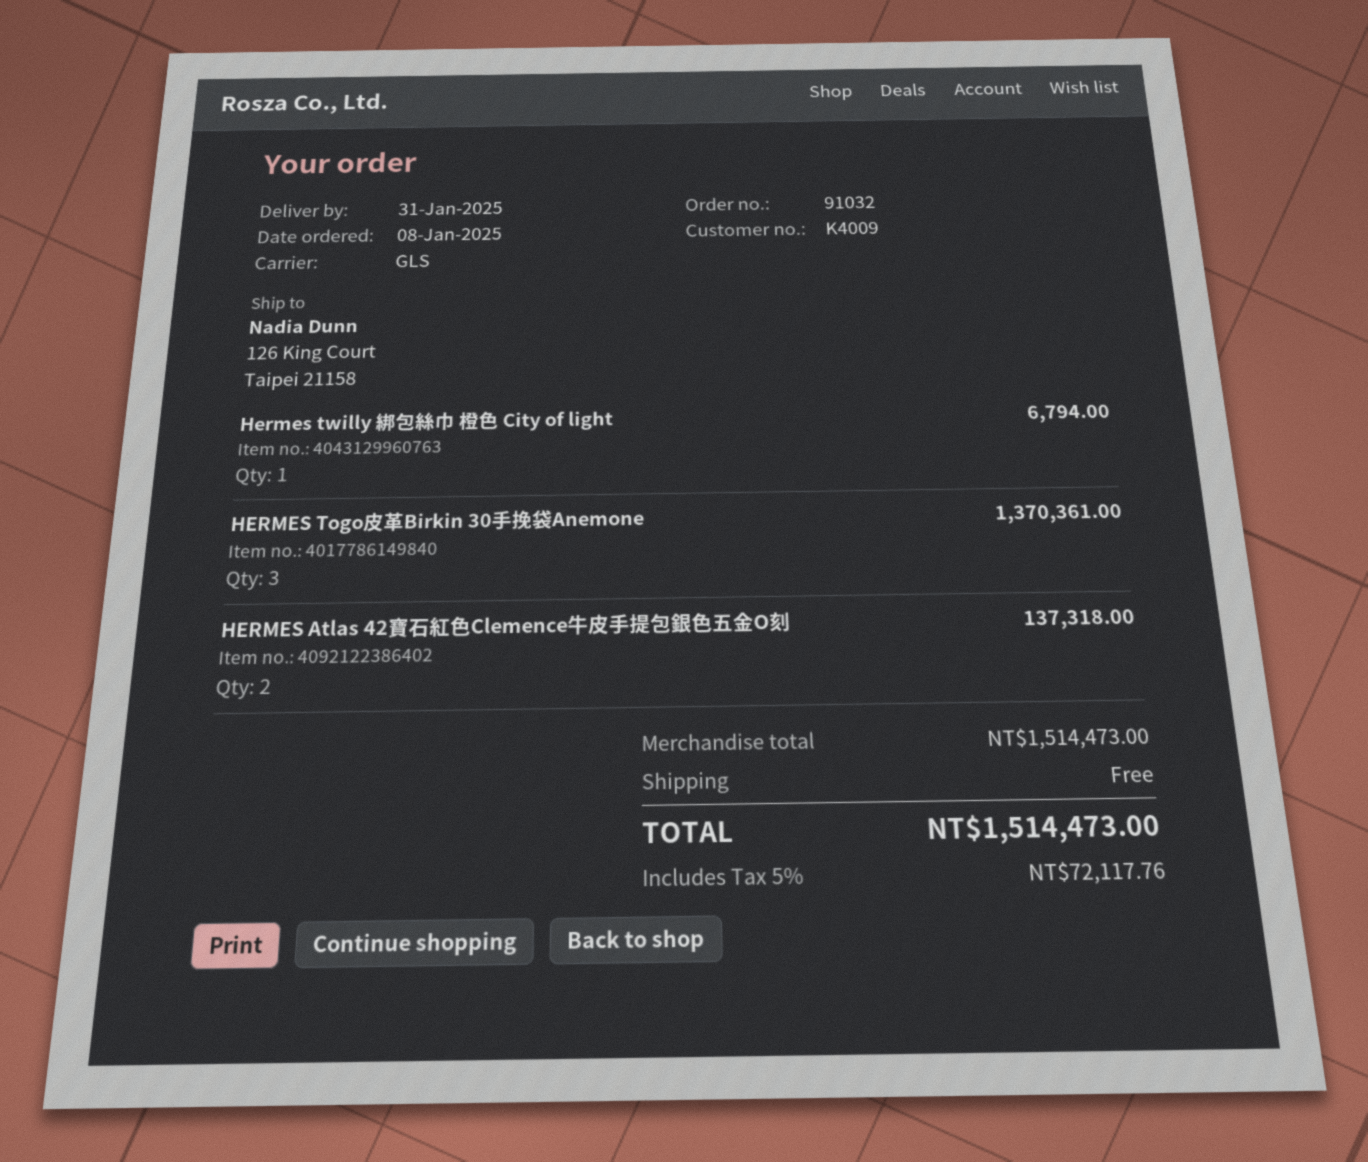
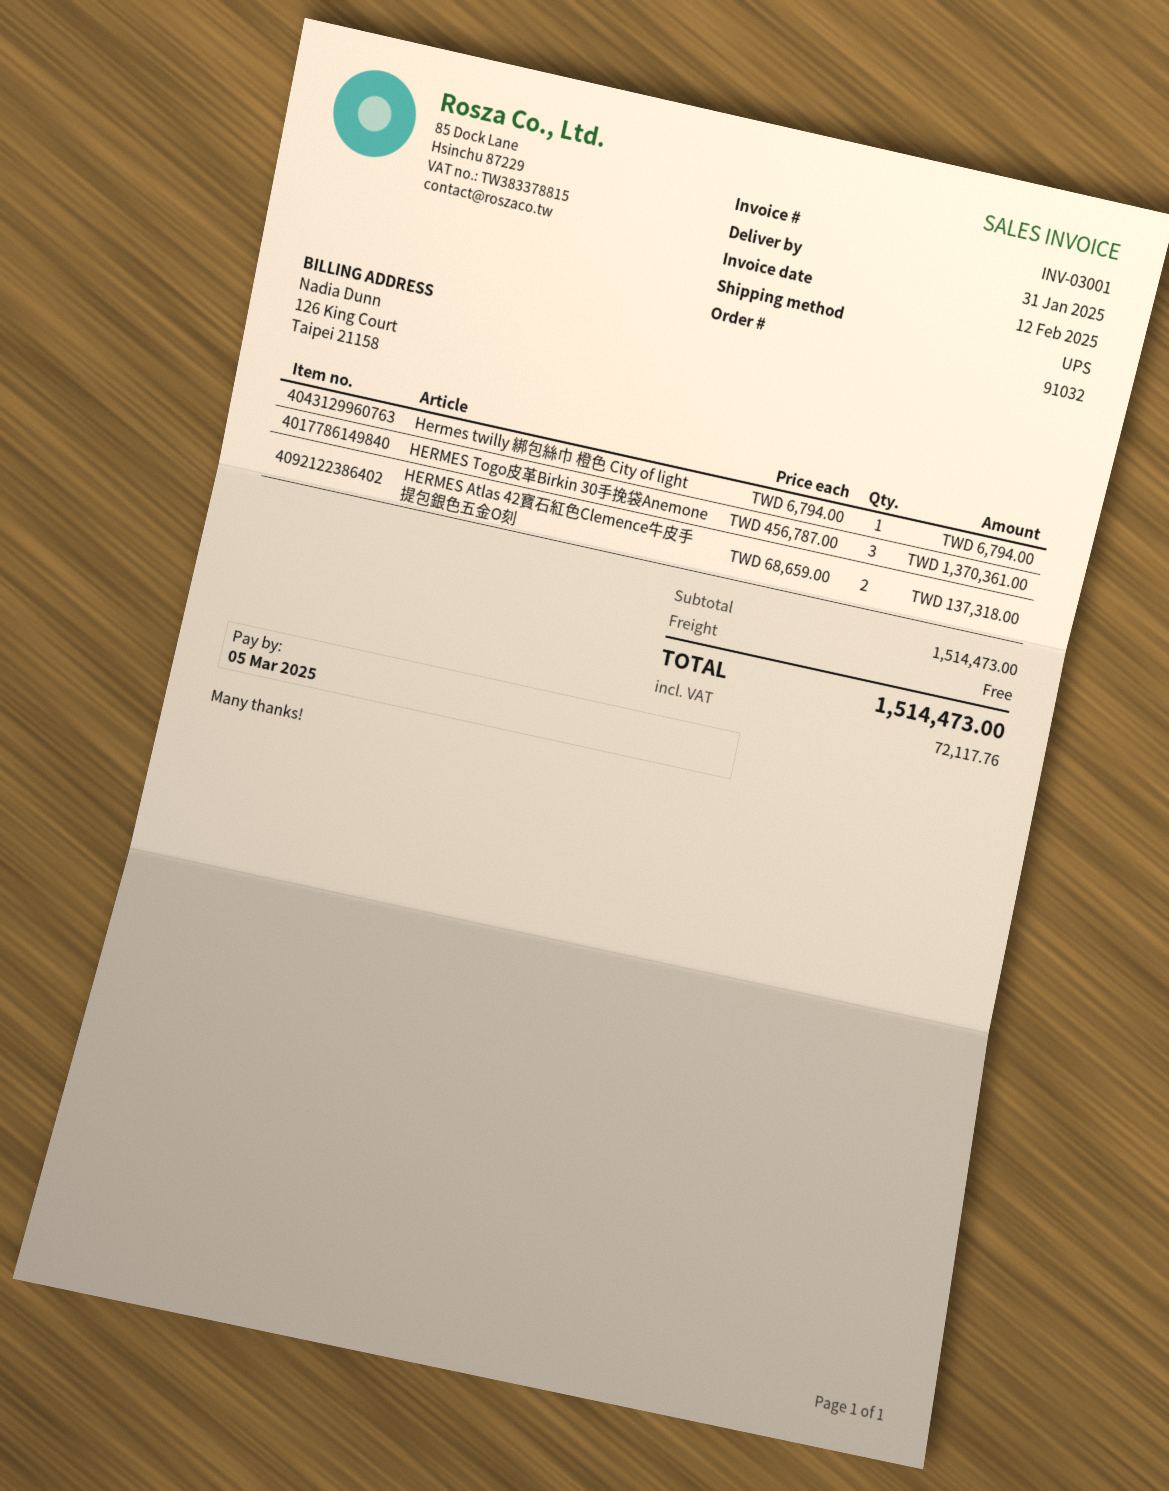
shipping method: GLS -> UPS

